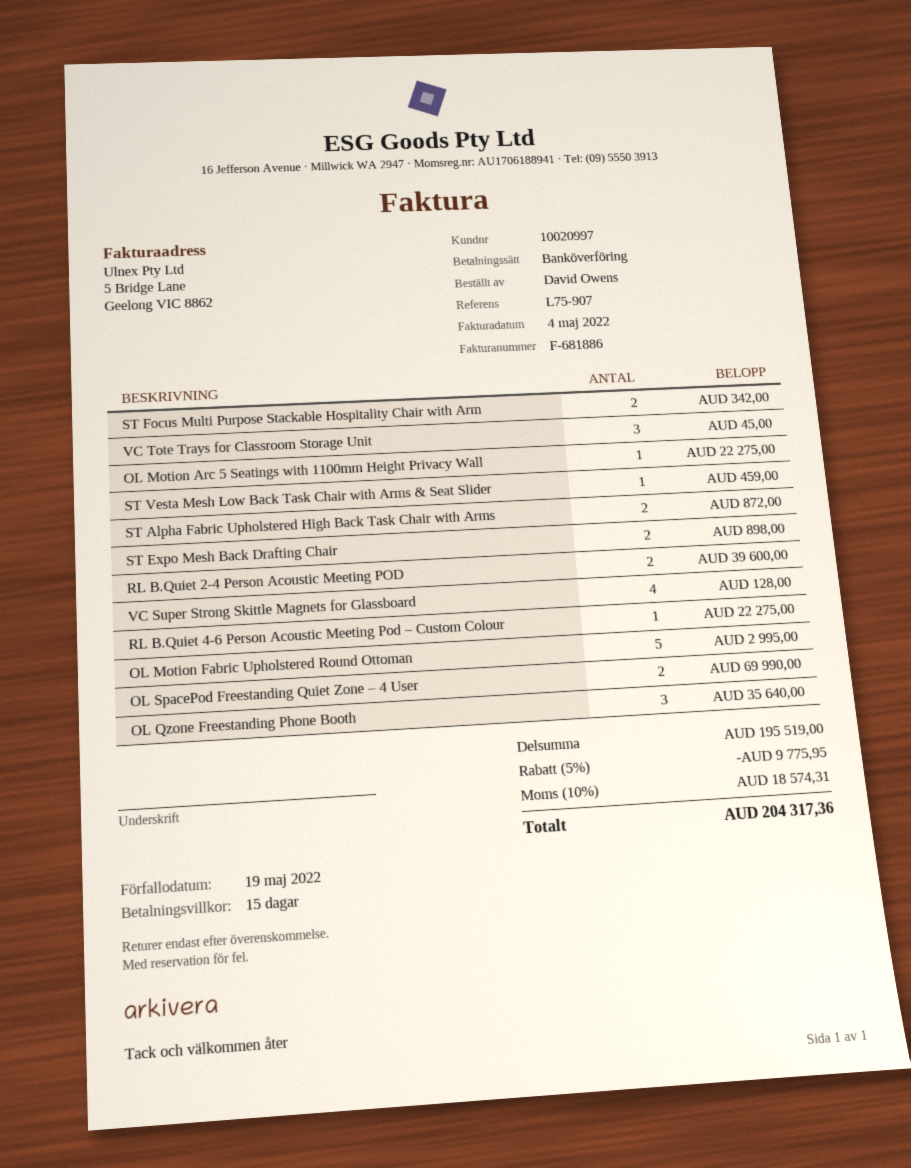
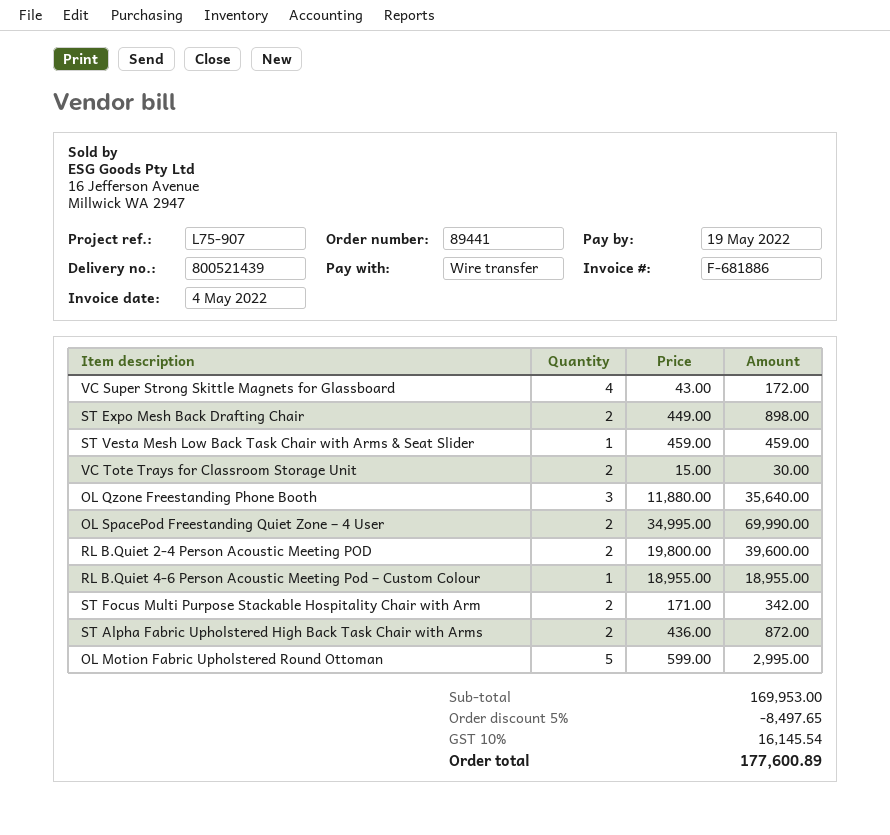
VC Tote Trays for Classroom Storage Unit: 3 for 45.00 -> 2 for 30.00
OL Motion Arc 5 Seatings with 1100mm Height Privacy Wall: 1 for 22275.00 -> none
VC Super Strong Skittle Magnets for Glassboard: 4 for 128.00 -> 4 for 172.00
RL B.Quiet 4-6 Person Acoustic Meeting Pod – Custom Colour: 1 for 22275.00 -> 1 for 18955.00
subtotal: 195519.00 -> 169953.00
discount: 5% = 9775.95 -> 5% = 8497.65
tax: 10% = 18574.31 -> 10% = 16145.54
total: 204317.36 -> 177600.89

